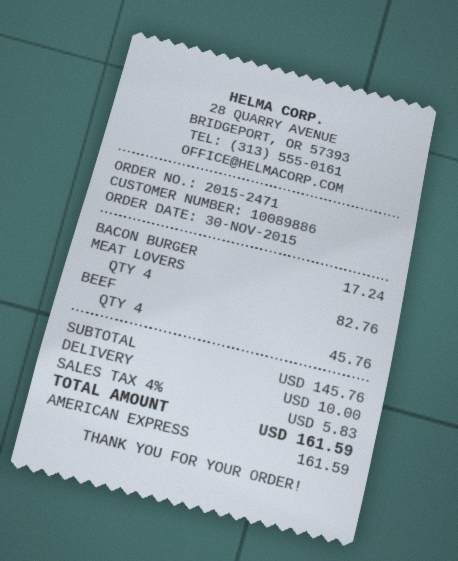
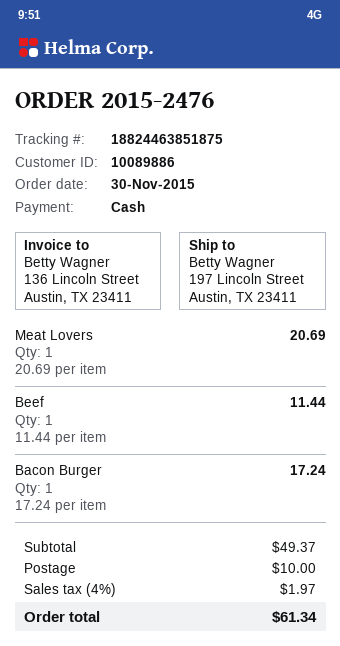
order number: 2015-2471 -> 2015-2476
payment method: American Express -> cash
MEAT LOVERS: 4 for 82.76 -> 1 for 20.69
BEEF: 4 for 45.76 -> 1 for 11.44
subtotal: 145.76 -> 49.37
tax: 4% = 5.83 -> 4% = 1.97
total: 161.59 -> 61.34

